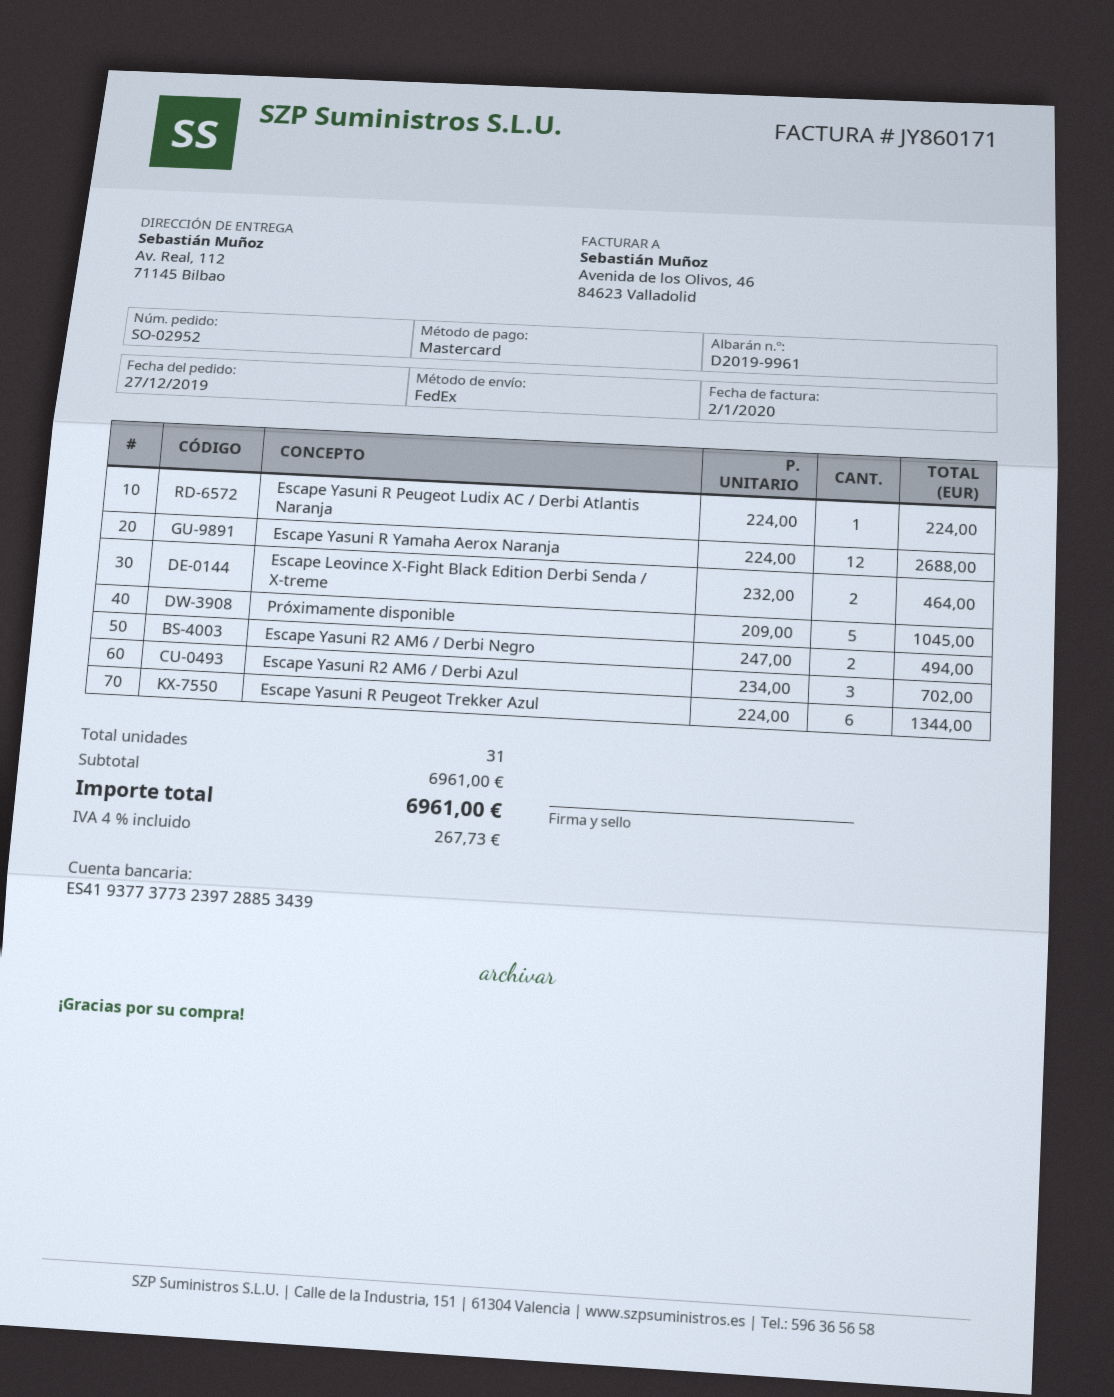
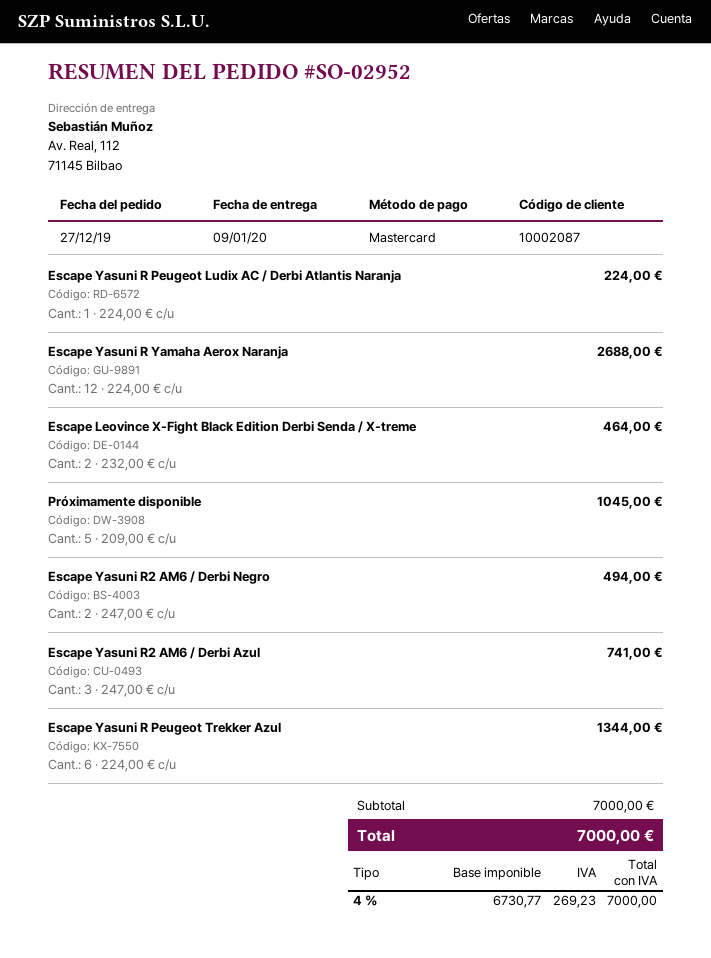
Escape Yasuni R2 AM6 / Derbi Azul: 3 x 234.00 = 702.00 -> 3 x 247.00 = 741.00
subtotal: 6961.00 -> 7000.00
tax: 4% = 267.73 -> 4% = 269.23
total: 6961.00 -> 7000.00

